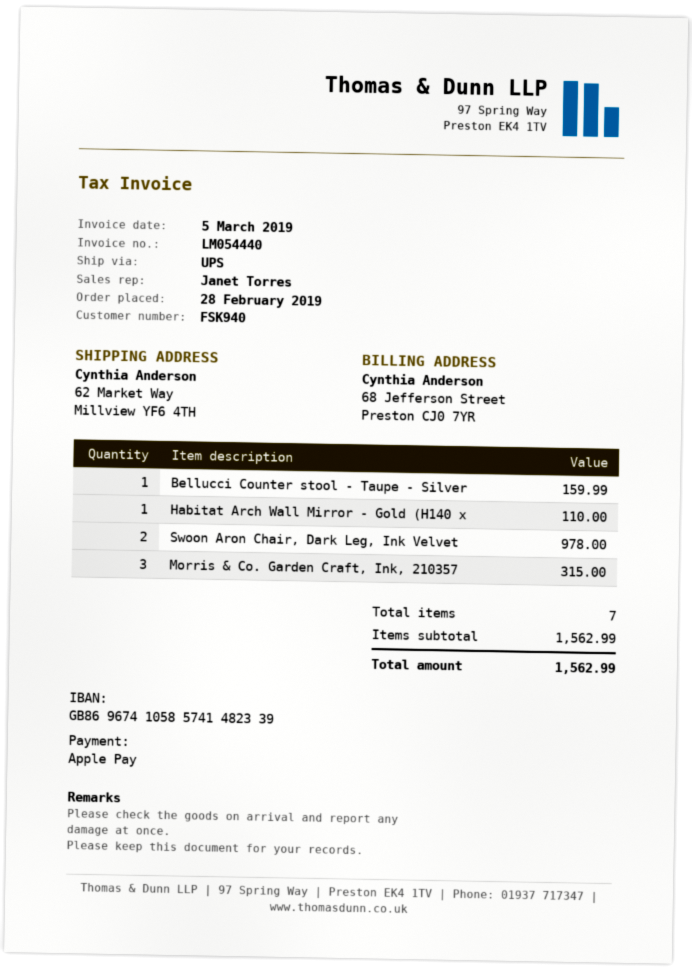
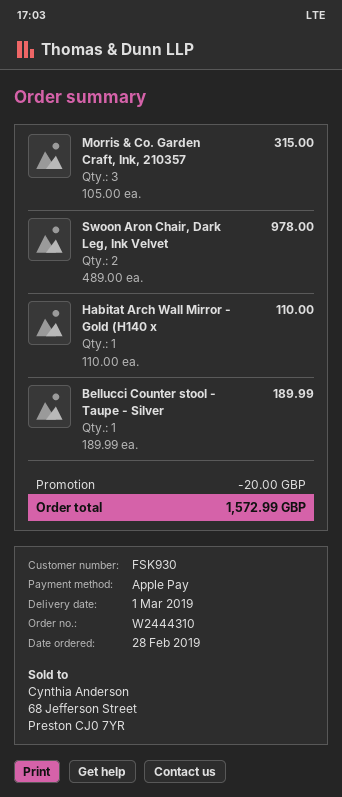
customer number: FSK940 -> FSK930
Bellucci Counter stool - Taupe - Silver: 1 for 159.99 -> 1 for 189.99
discount: none -> 20.00
total: 1562.99 -> 1572.99

